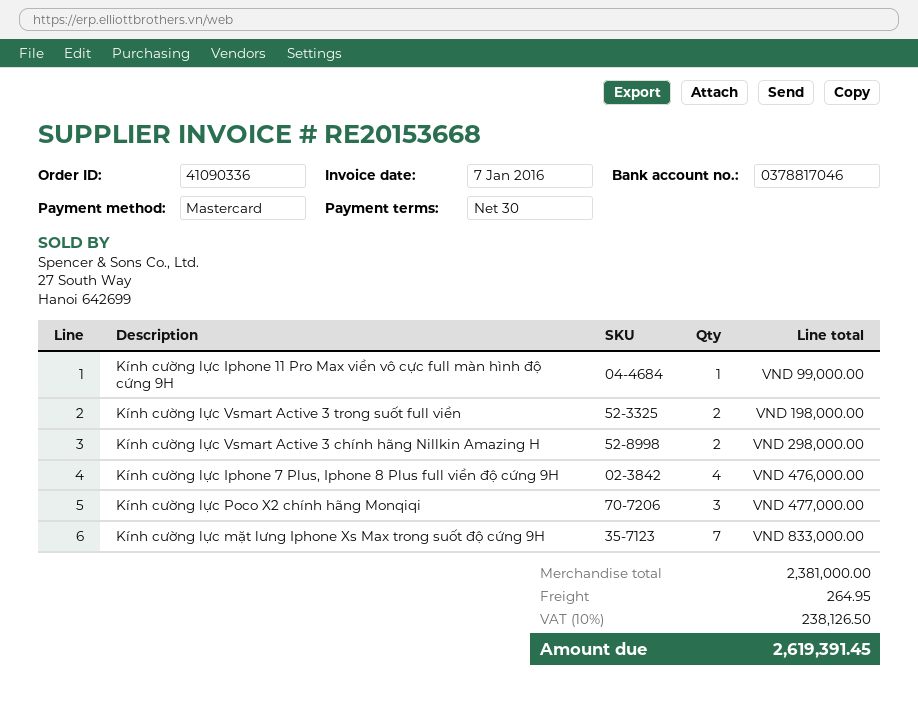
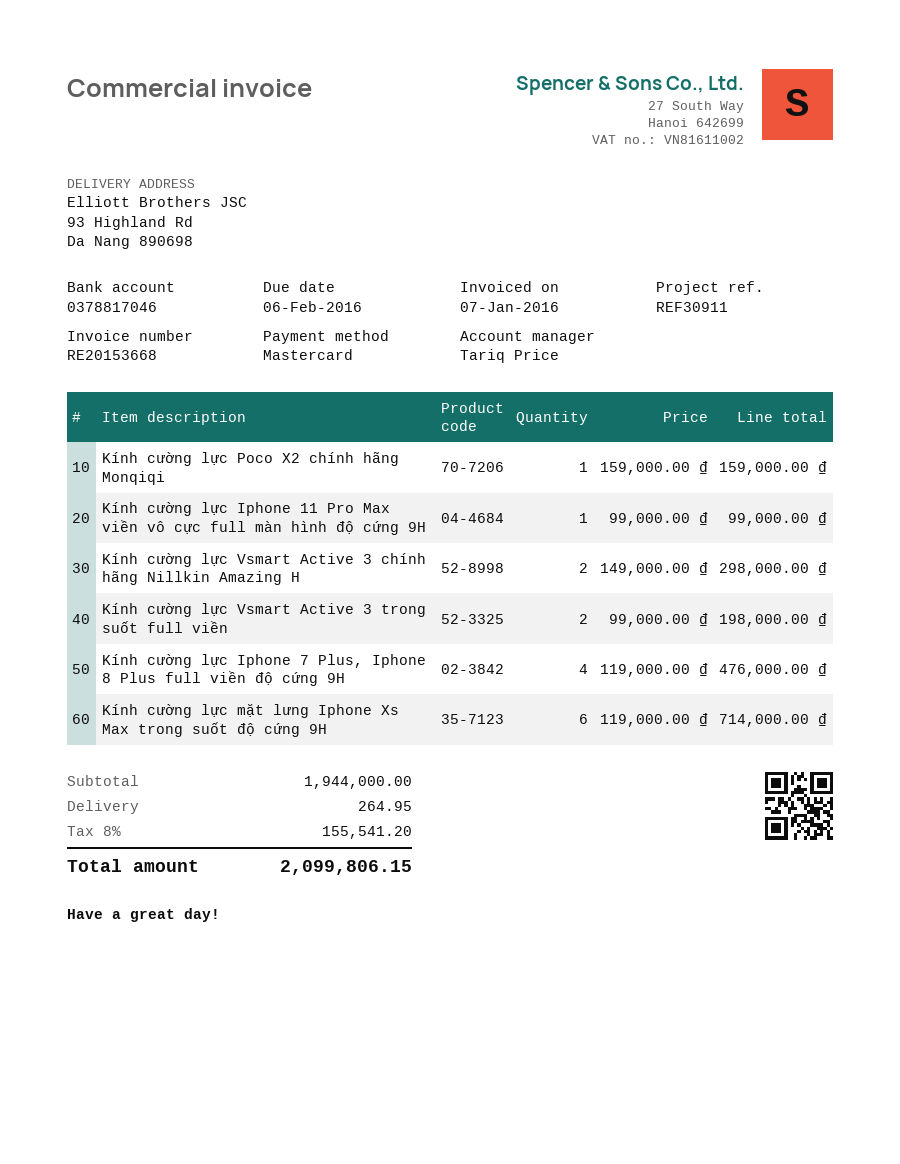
Kính cường lực Poco X2 chính hãng Monqiqi: 3 for 477000.00 -> 1 for 159000.00
Kính cường lực mặt lưng Iphone Xs Max trong suốt độ cứng 9H: 7 for 833000.00 -> 6 for 714000.00
subtotal: 2381000.00 -> 1944000.00
tax: 10% = 238126.50 -> 8% = 155541.20
total: 2619391.45 -> 2099806.15

